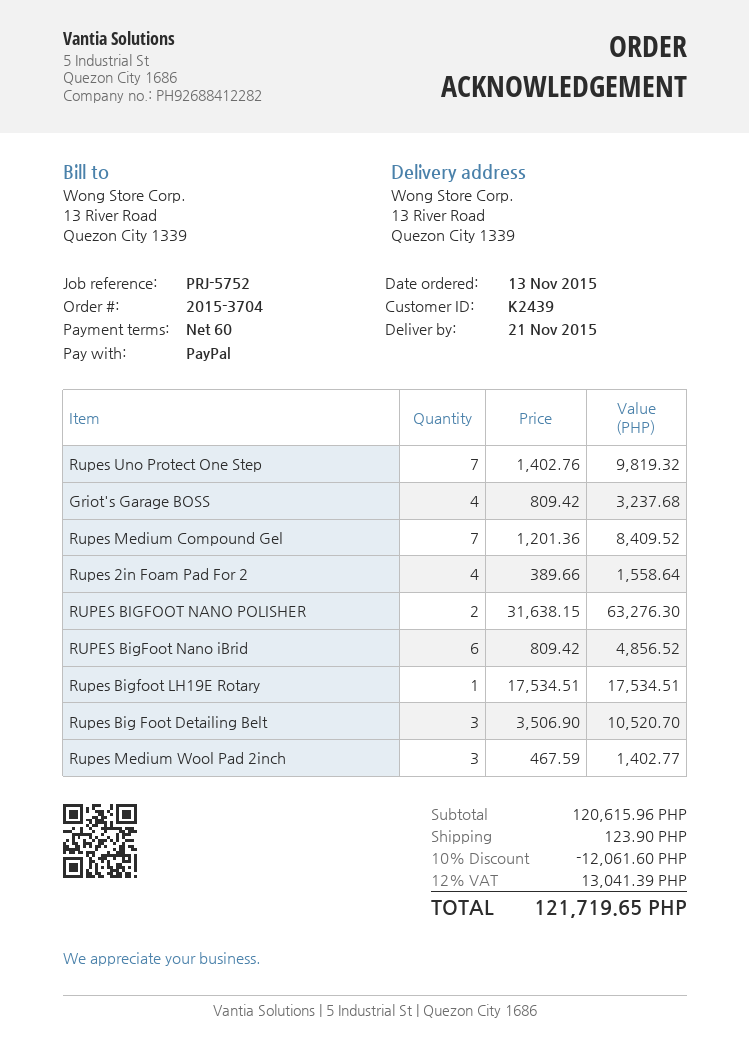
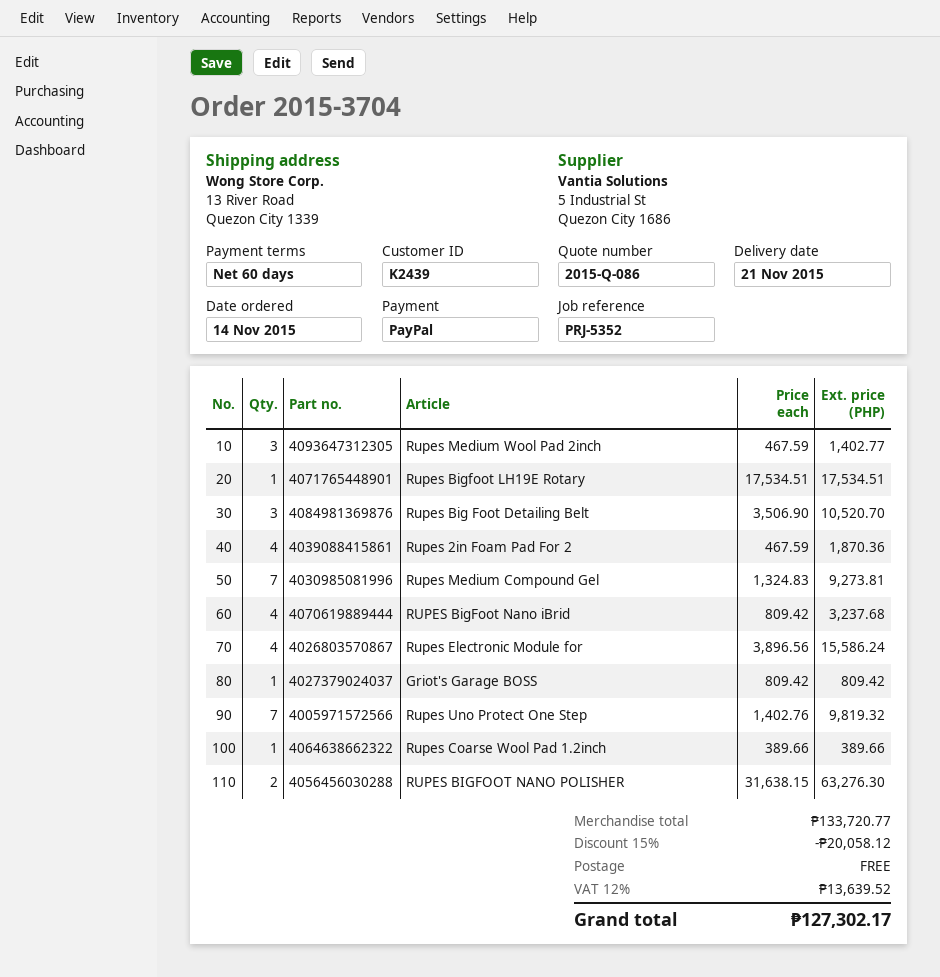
order date: 2015-11-13 -> 2015-11-14
reference: PRJ-5752 -> PRJ-5352
Griot's Garage BOSS: 4 x 809.42 = 3237.68 -> 1 x 809.42 = 809.42
Rupes Medium Compound Gel: 7 x 1201.36 = 8409.52 -> 7 x 1324.83 = 9273.81
Rupes 2in Foam Pad For 2: 4 x 389.66 = 1558.64 -> 4 x 467.59 = 1870.36
RUPES BigFoot Nano iBrid: 6 x 809.42 = 4856.52 -> 4 x 809.42 = 3237.68
Rupes Electronic Module for: none -> 4 x 3896.56 = 15586.24
Rupes Coarse Wool Pad 1.2inch: none -> 1 x 389.66 = 389.66
subtotal: 120615.96 -> 133720.77
discount: 10% = 12061.60 -> 15% = 20058.12
shipping: 123.90 -> 0.00
tax: 12% = 13041.39 -> 12% = 13639.52
total: 121719.65 -> 127302.17

